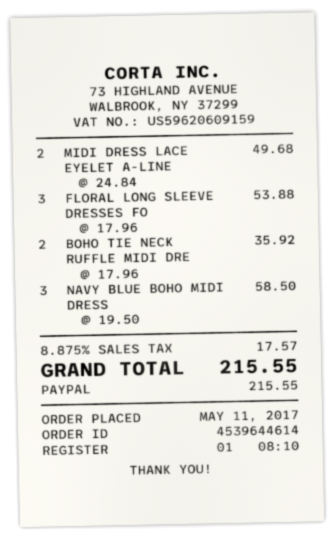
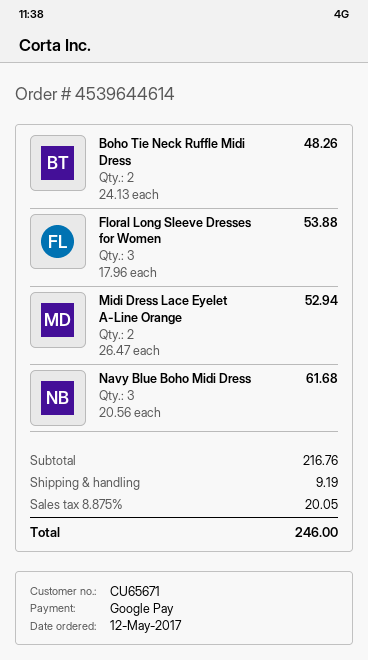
order date: 2017-05-11 -> 2017-05-12
payment method: PayPal -> Google Pay
MIDI DRESS LACE EYELET A-LINE: 2 x 24.84 = 49.68 -> 2 x 26.47 = 52.94
BOHO TIE NECK RUFFLE MIDI DRE: 2 x 17.96 = 35.92 -> 2 x 24.13 = 48.26
NAVY BLUE BOHO MIDI DRESS: 3 x 19.50 = 58.50 -> 3 x 20.56 = 61.68
shipping: none -> 9.19
tax: 8.875% = 17.57 -> 8.875% = 20.05
total: 215.55 -> 246.00

